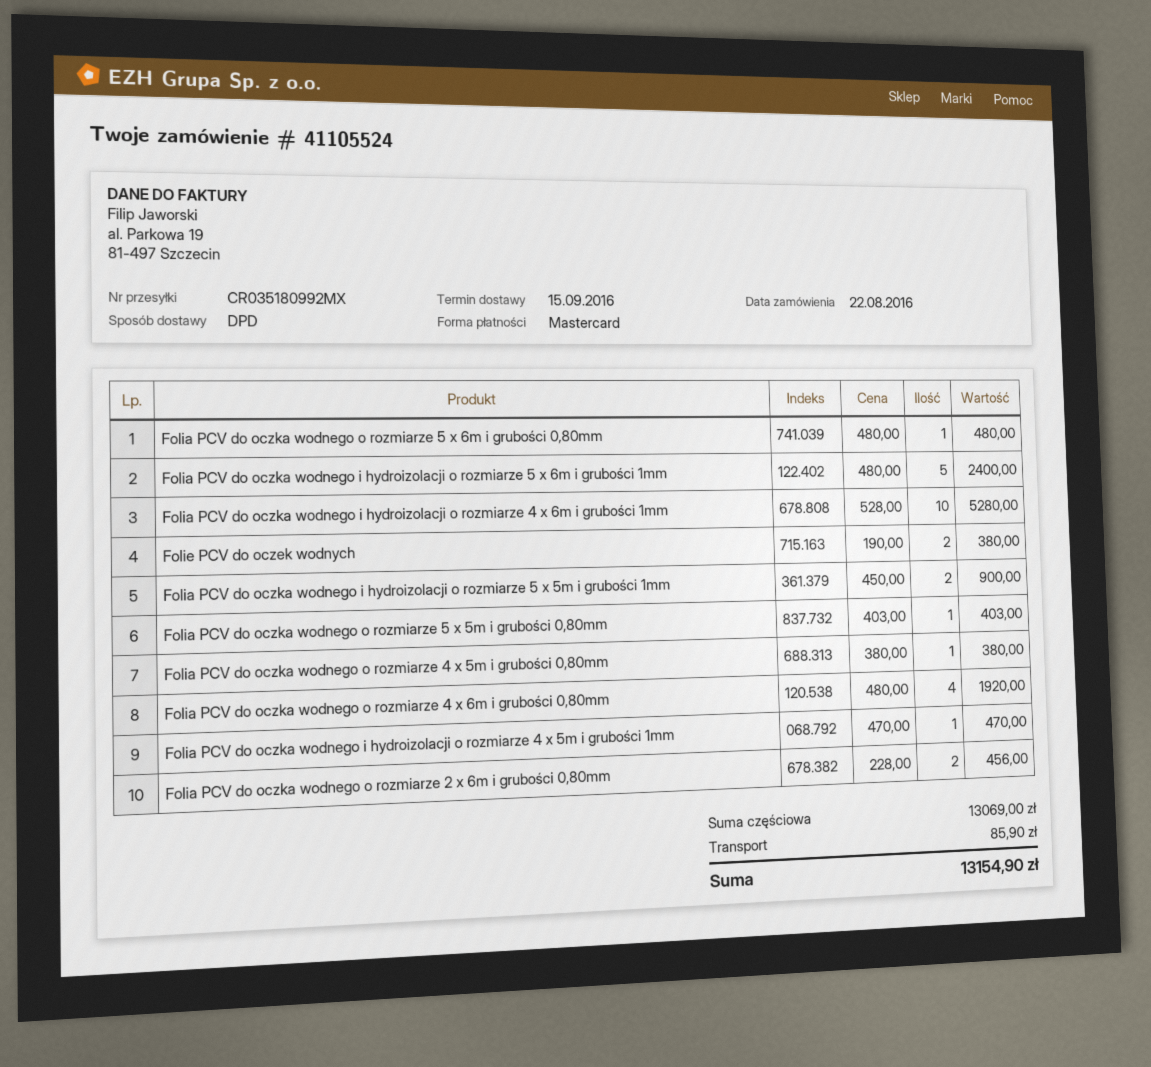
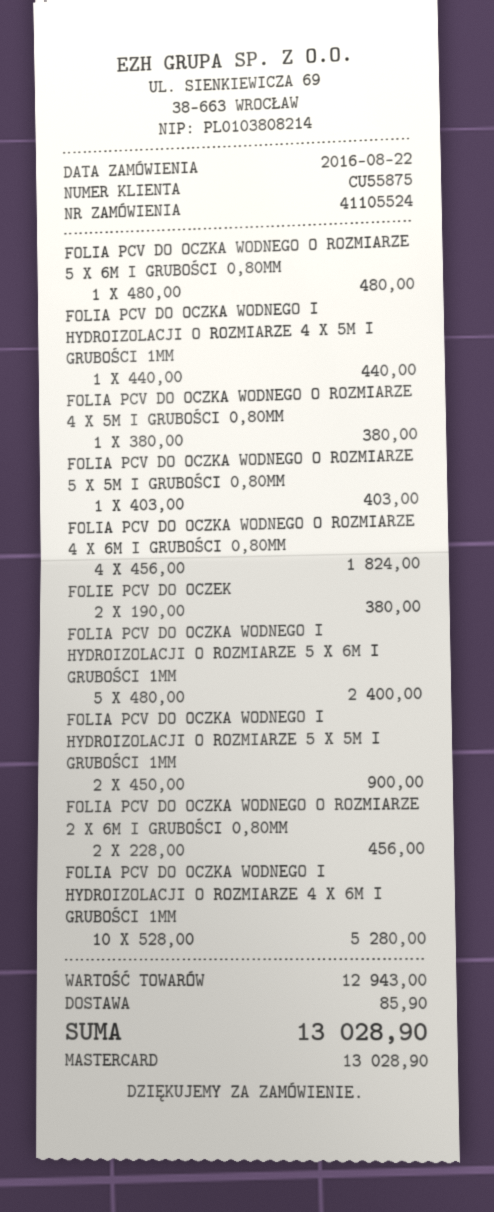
Folia PCV do oczka wodnego o rozmiarze 4 x 6m i grubości 0,80mm: 4 x 480.00 = 1920.00 -> 4 x 456.00 = 1824.00
Folia PCV do oczka wodnego i hydroizolacji o rozmiarze 4 x 5m i grubości 1mm: 1 x 470.00 = 470.00 -> 1 x 440.00 = 440.00
subtotal: 13069.00 -> 12943.00
total: 13154.90 -> 13028.90

